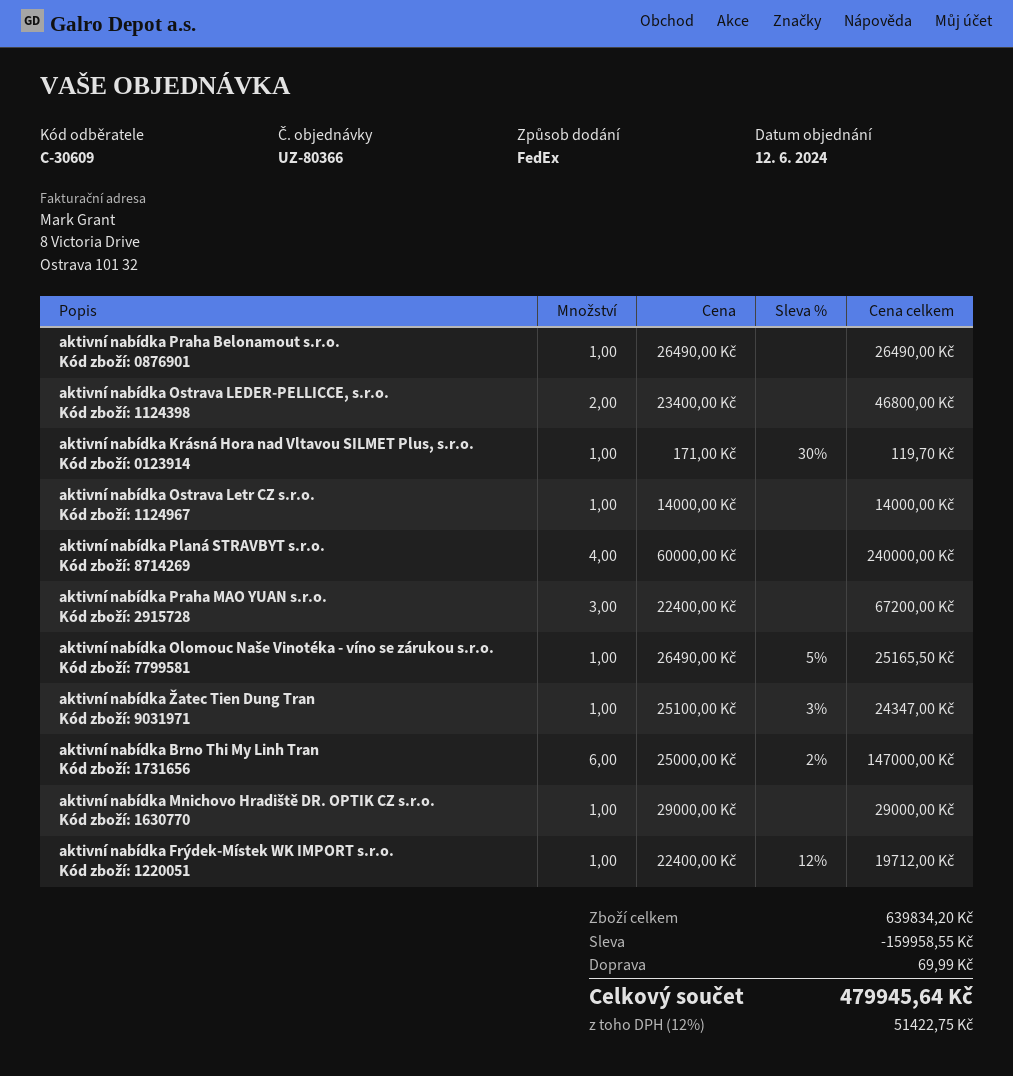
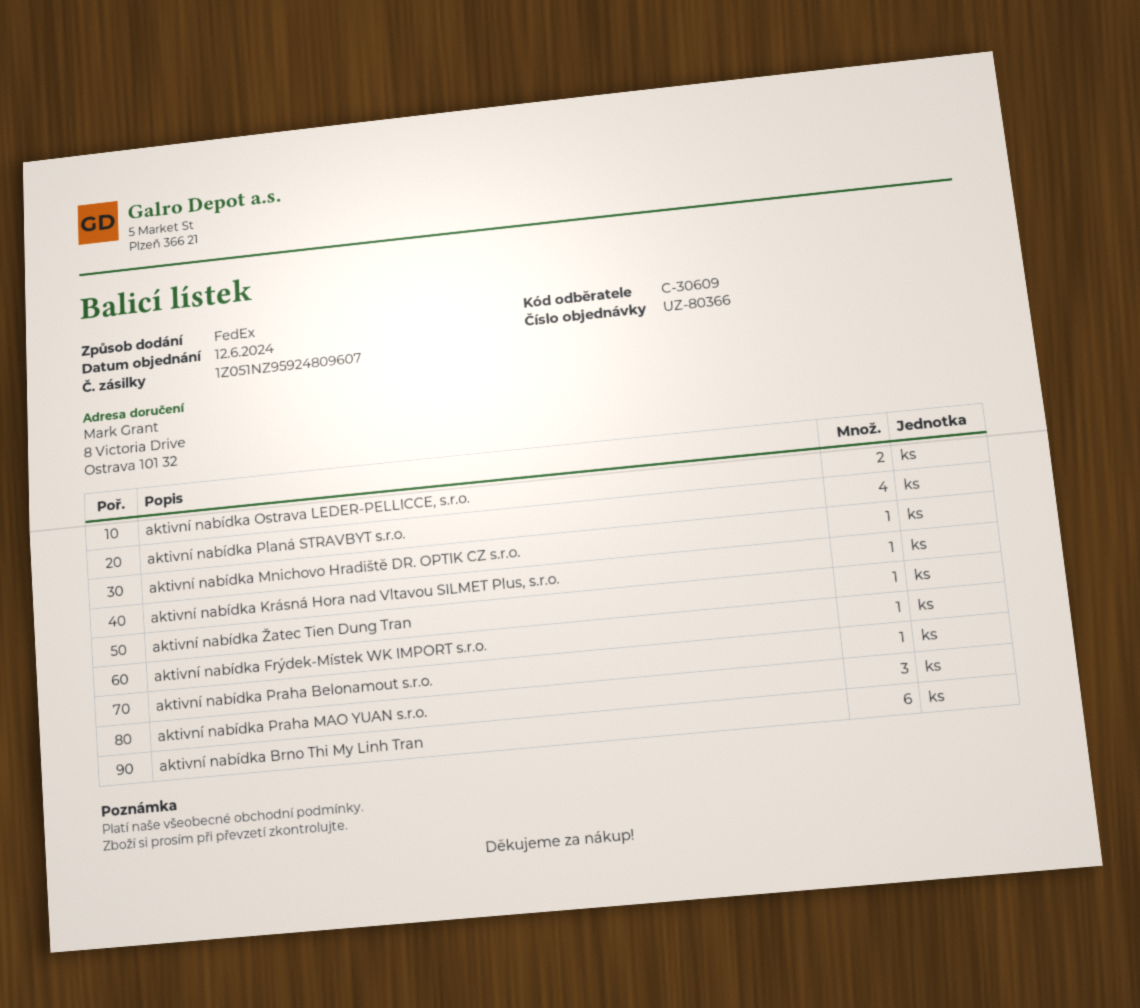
aktivní nabídka Ostrava Letr CZ s.r.o.: 1 -> none
aktivní nabídka Olomouc Naše Vinotéka - víno se zárukou s.r.o.: 1 -> none

